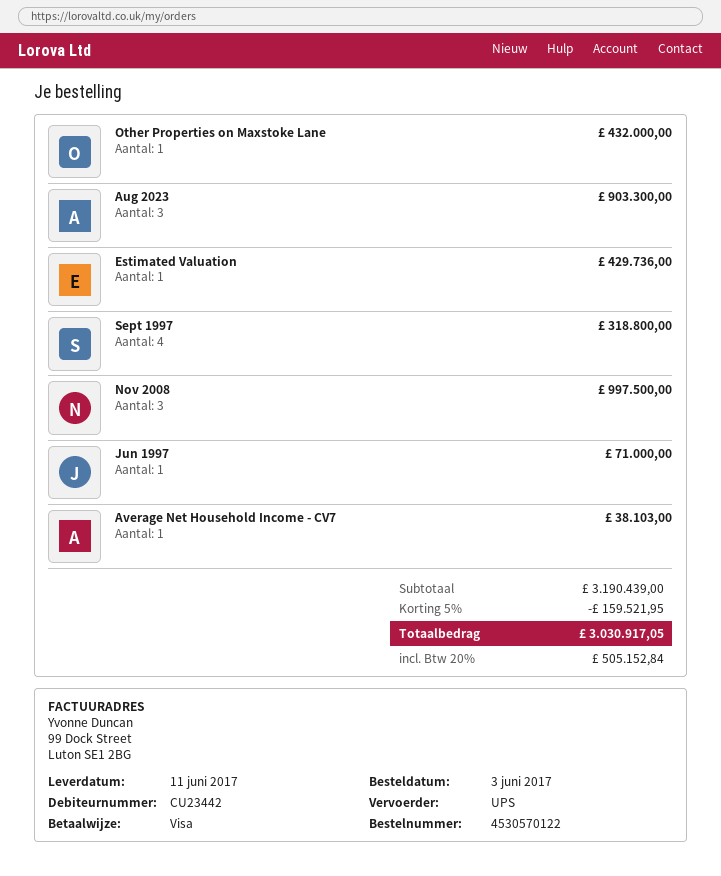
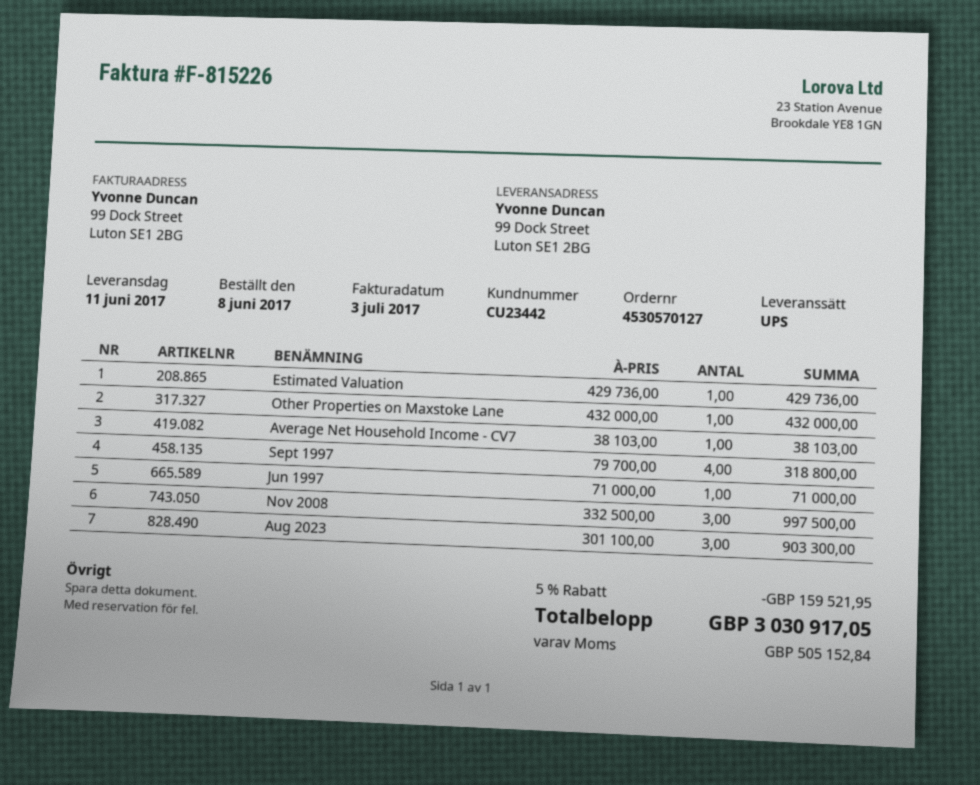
order number: 4530570122 -> 4530570127
order date: 2017-06-03 -> 2017-06-08

